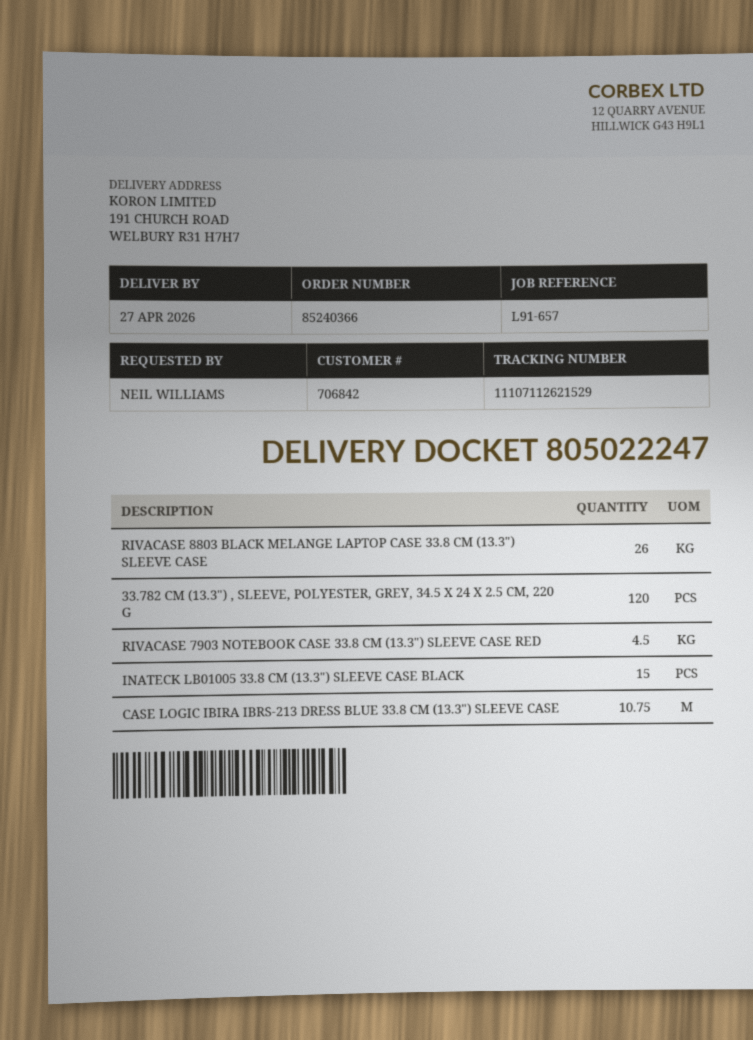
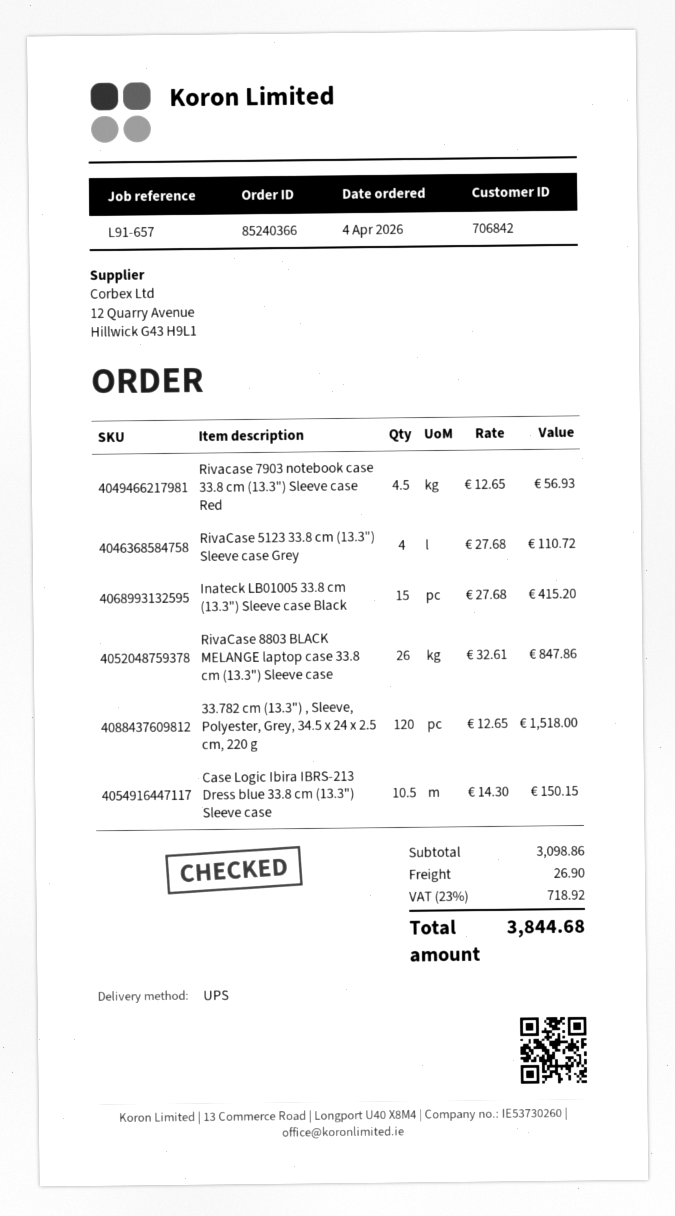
CASE LOGIC IBIRA IBRS-213 DRESS BLUE 33.8 CM (13.3") SLEEVE CASE: 10.75 -> 10.5
RivaCase 5123 33.8 cm (13.3") Sleeve case Grey: none -> 4

